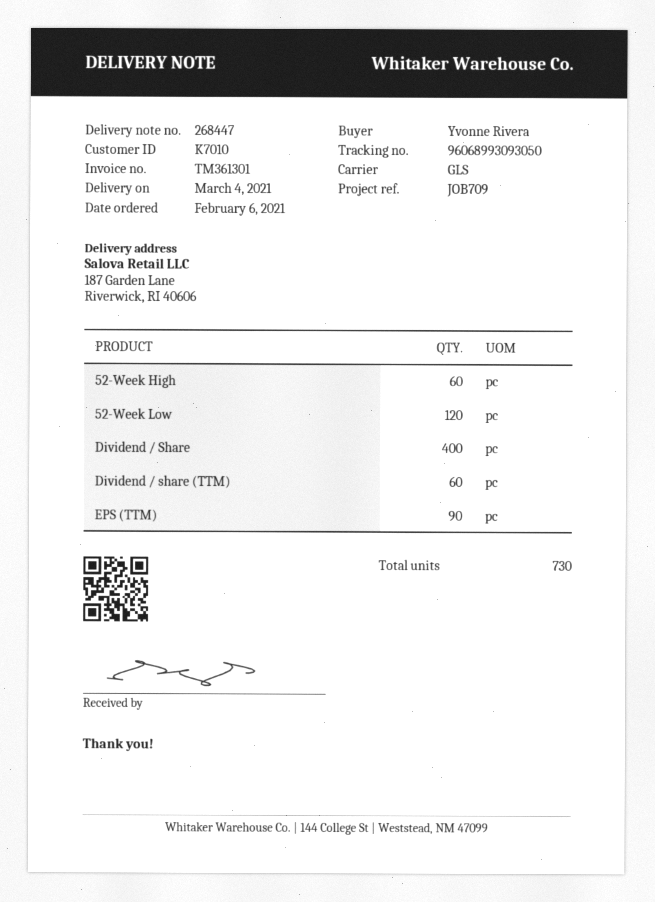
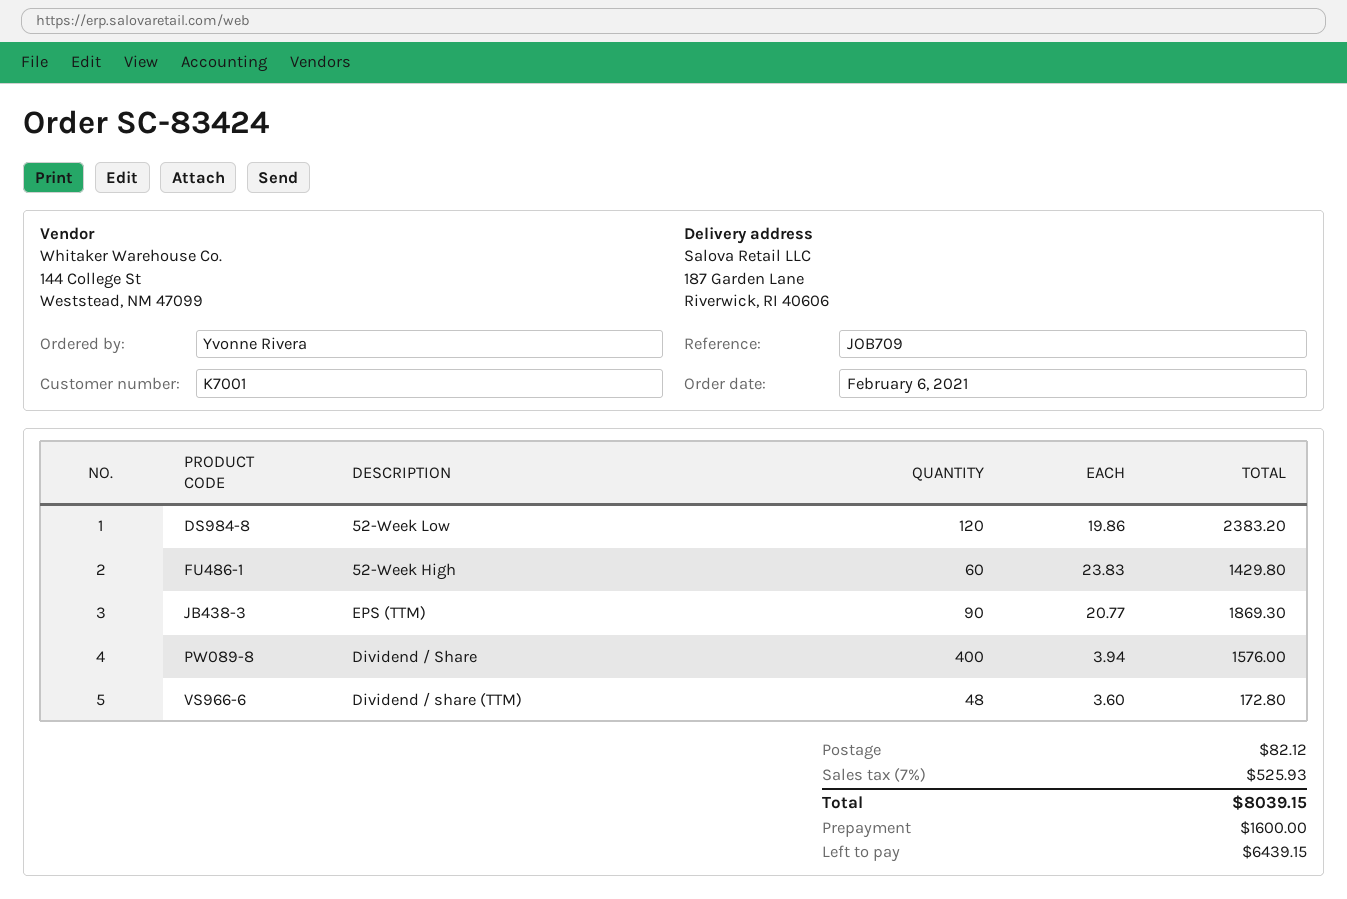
customer number: K7010 -> K7001
Dividend / share (TTM): 60 -> 48

